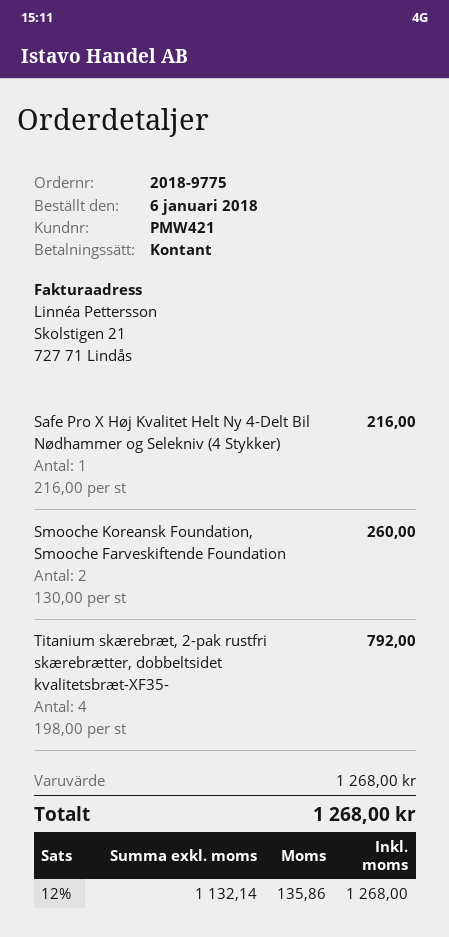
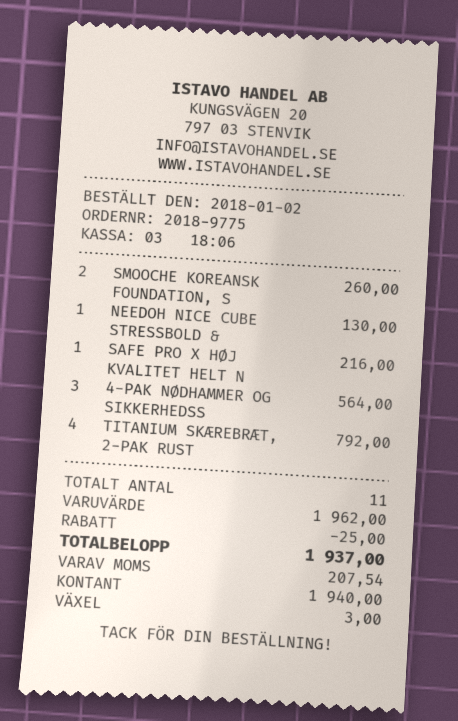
order date: 2018-01-06 -> 2018-01-02
NEEDOH NICE CUBE STRESSBOLD &: none -> 1 for 130.00
4-PAK NØDHAMMER OG SIKKERHEDSS: none -> 3 for 564.00
subtotal: 1268.00 -> 1962.00
discount: none -> 25.00
tax: 135.86 -> 207.54
total: 1268.00 -> 1937.00

